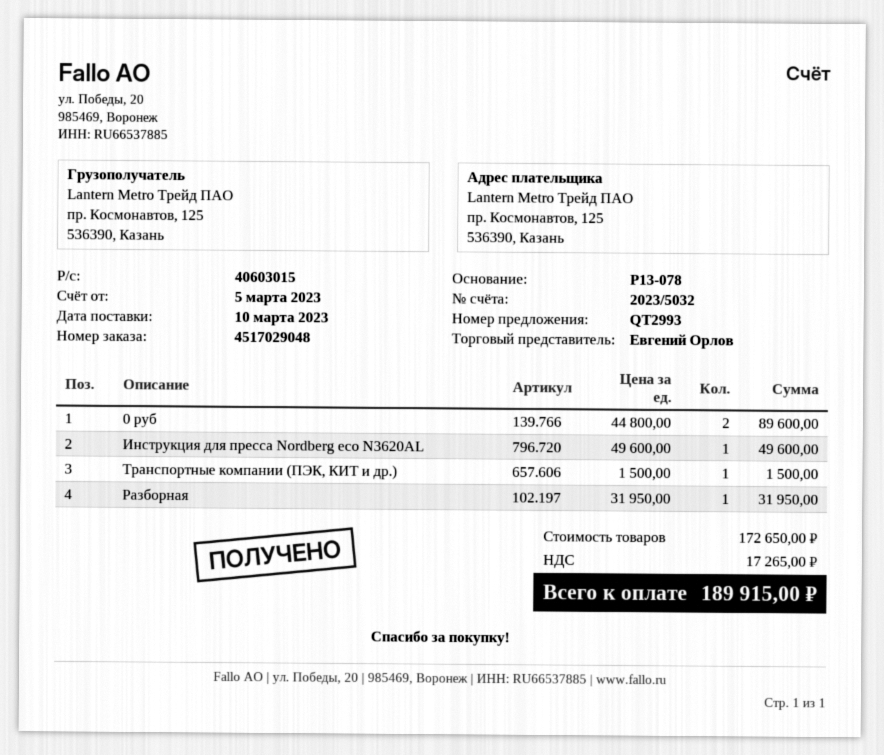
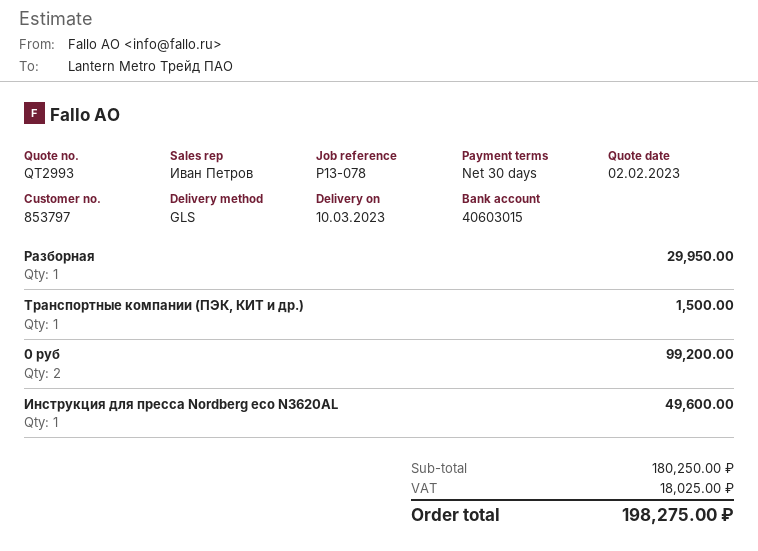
sales rep: Евгений Орлов -> Иван Петров
0 руб: 2 for 89600.00 -> 2 for 99200.00
Разборная: 1 for 31950.00 -> 1 for 29950.00
subtotal: 172650.00 -> 180250.00
tax: 17265.00 -> 18025.00
total: 189915.00 -> 198275.00

